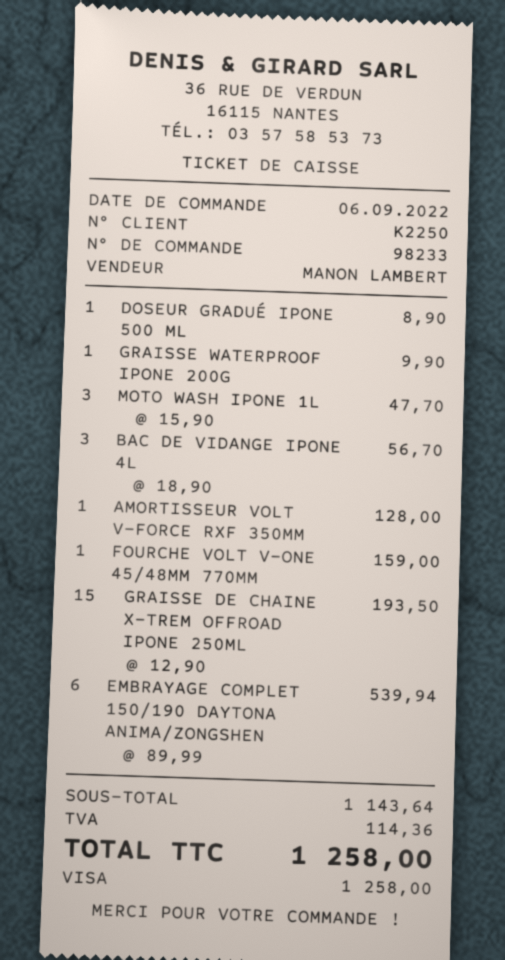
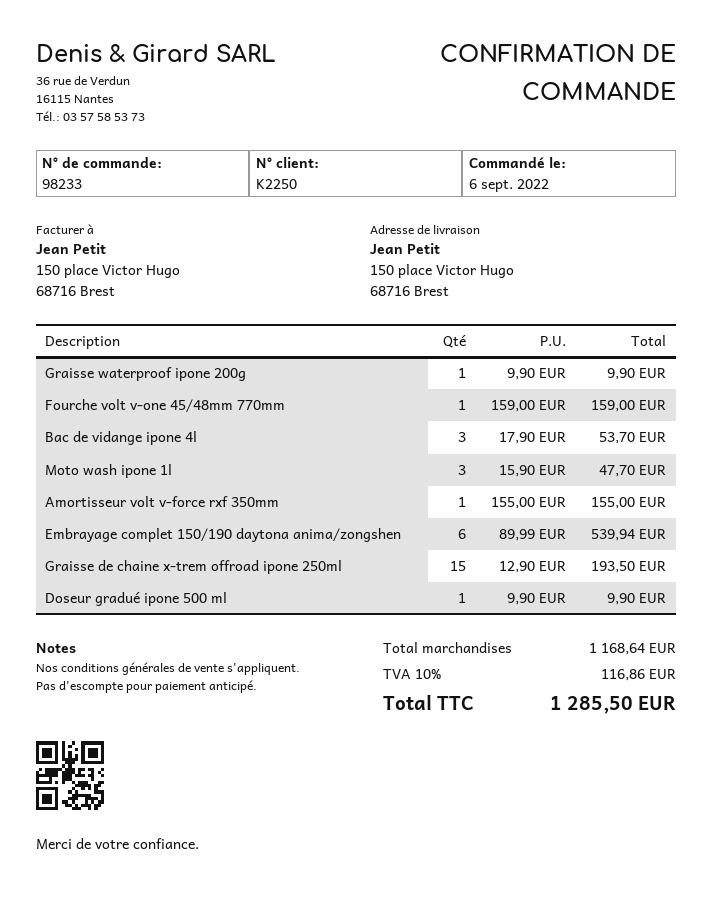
DOSEUR GRADUÉ IPONE 500 ML: 1 x 8.90 = 8.90 -> 1 x 9.90 = 9.90
BAC DE VIDANGE IPONE 4L: 3 x 18.90 = 56.70 -> 3 x 17.90 = 53.70
AMORTISSEUR VOLT V-FORCE RXF 350MM: 1 x 128.00 = 128.00 -> 1 x 155.00 = 155.00
subtotal: 1143.64 -> 1168.64
tax: 114.36 -> 116.86
total: 1258.00 -> 1285.50

